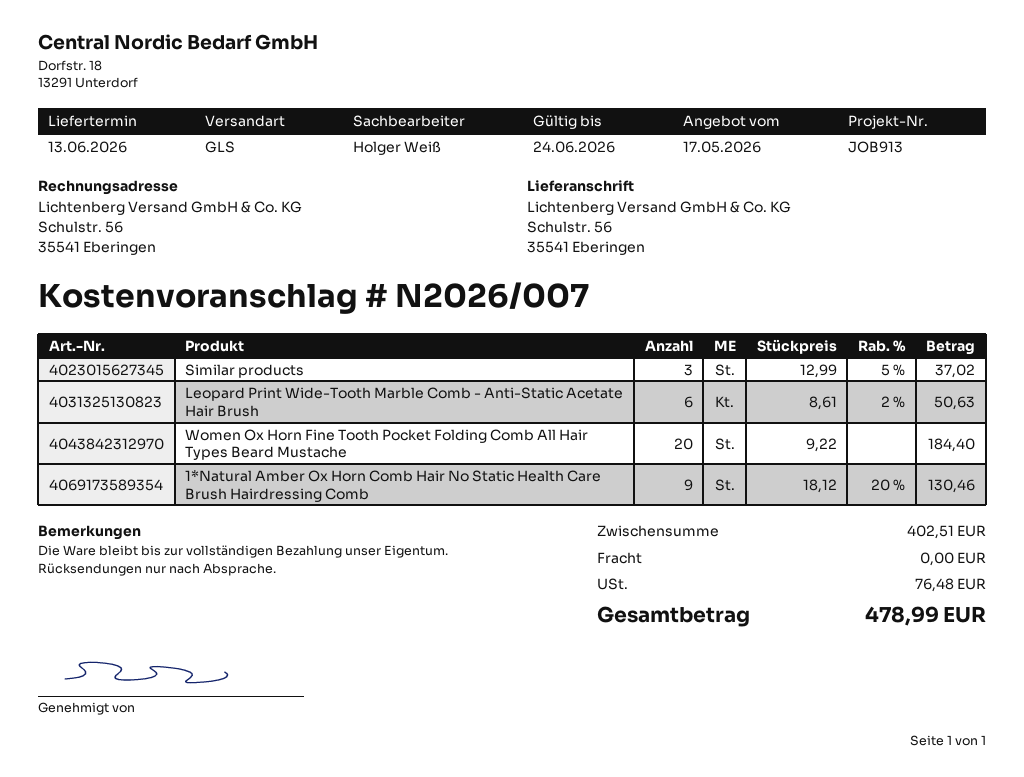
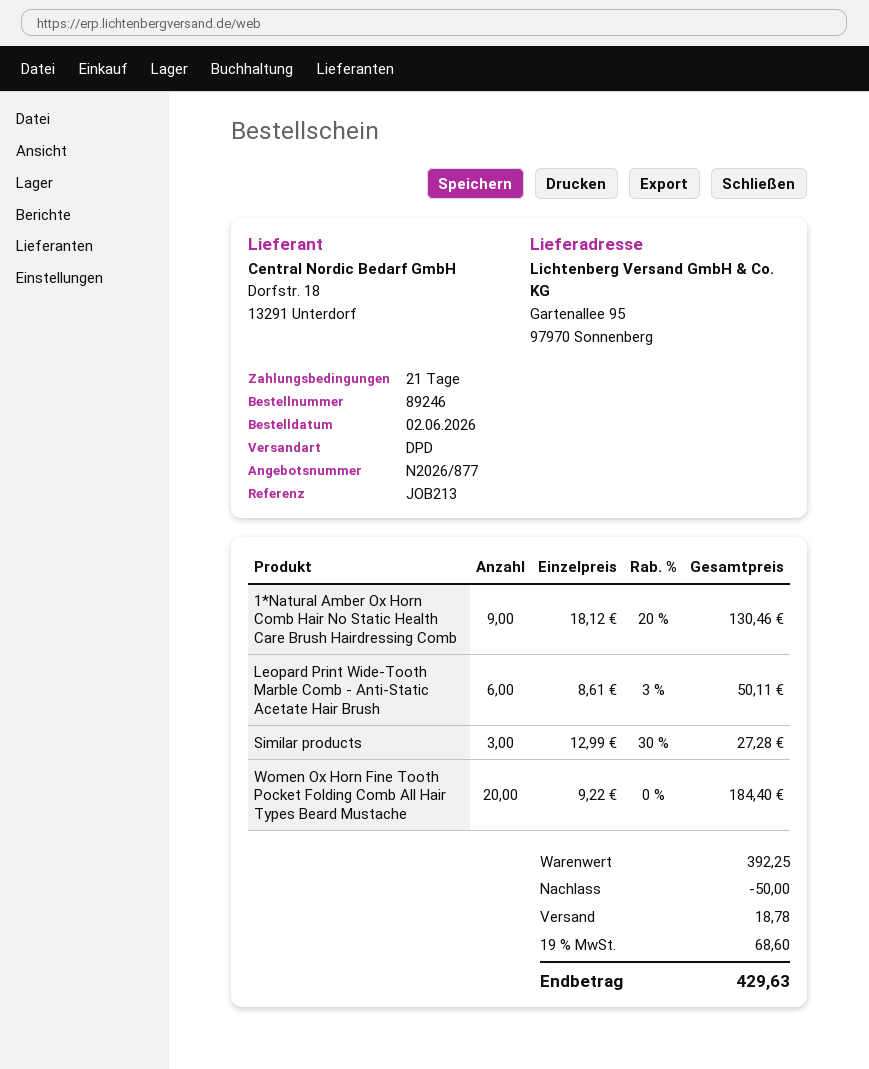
quote number: N2026/007 -> N2026/877
reference: JOB913 -> JOB213
shipping method: GLS -> DPD
ship to: Schulstr. 56, 35541 Eberingen -> Gartenallee 95, 97970 Sonnenberg
Similar products: 3 x 12.99 - 5% = 37.02 -> 3 x 12.99 - 30% = 27.28
Leopard Print Wide-Tooth Marble Comb - Anti-Static Acetate Hair Brush: 6 x 8.61 - 2% = 50.63 -> 6 x 8.61 - 3% = 50.11
subtotal: 402.51 -> 392.25
discount: none -> 50.00
shipping: 0.00 -> 18.78
tax: 76.48 -> 68.60
total: 478.99 -> 429.63

